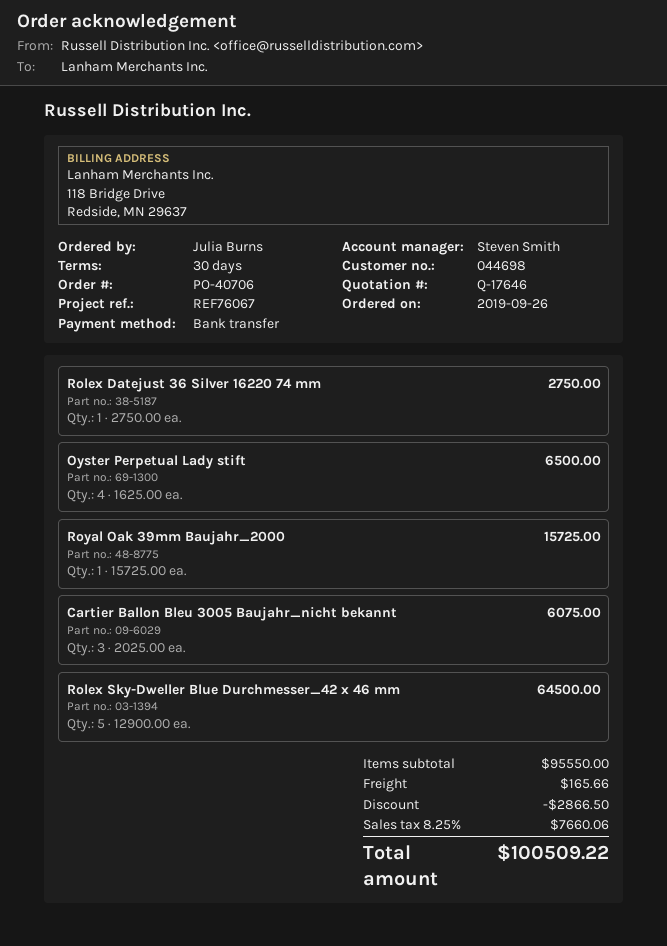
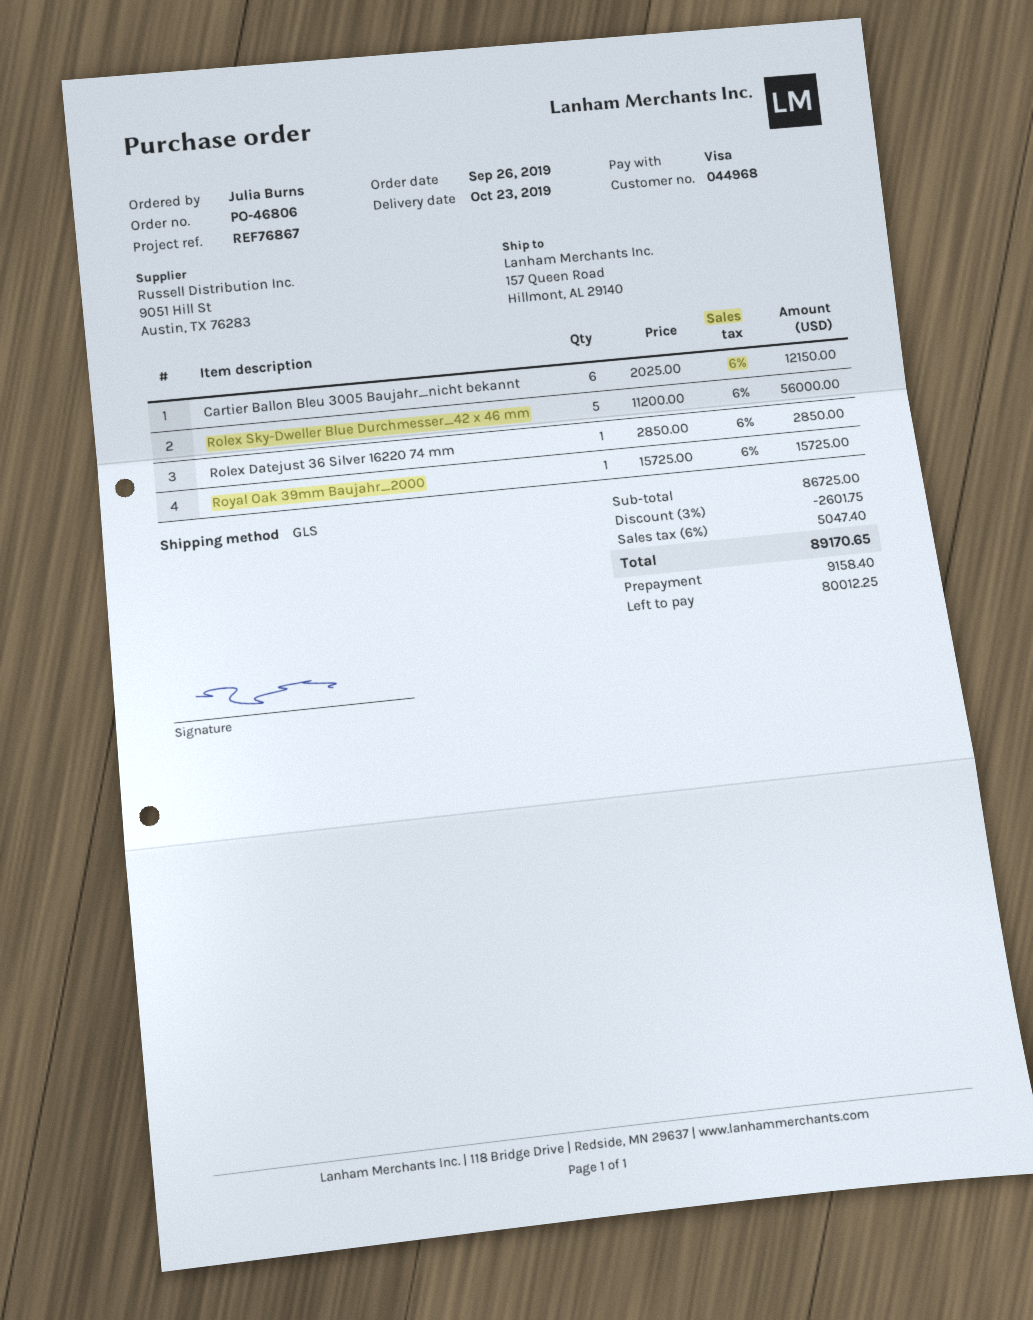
order number: PO-40706 -> PO-46806
customer number: 044698 -> 044968
reference: REF76067 -> REF76867
payment method: bank transfer -> Visa
Rolex Datejust 36 Silver 16220 74 mm: 1 x 2750.00 = 2750.00 -> 1 x 2850.00 = 2850.00
Oyster Perpetual Lady stift: 4 x 1625.00 = 6500.00 -> none
Cartier Ballon Bleu 3005 Baujahr_nicht bekannt: 3 x 2025.00 = 6075.00 -> 6 x 2025.00 = 12150.00
Rolex Sky-Dweller Blue Durchmesser_42 x 46 mm: 5 x 12900.00 = 64500.00 -> 5 x 11200.00 = 56000.00
subtotal: 95550.00 -> 86725.00
discount: 2866.50 -> 2601.75
shipping: 165.66 -> none
tax: 8.25% = 7660.06 -> 6% = 5047.40
total: 100509.22 -> 89170.65

